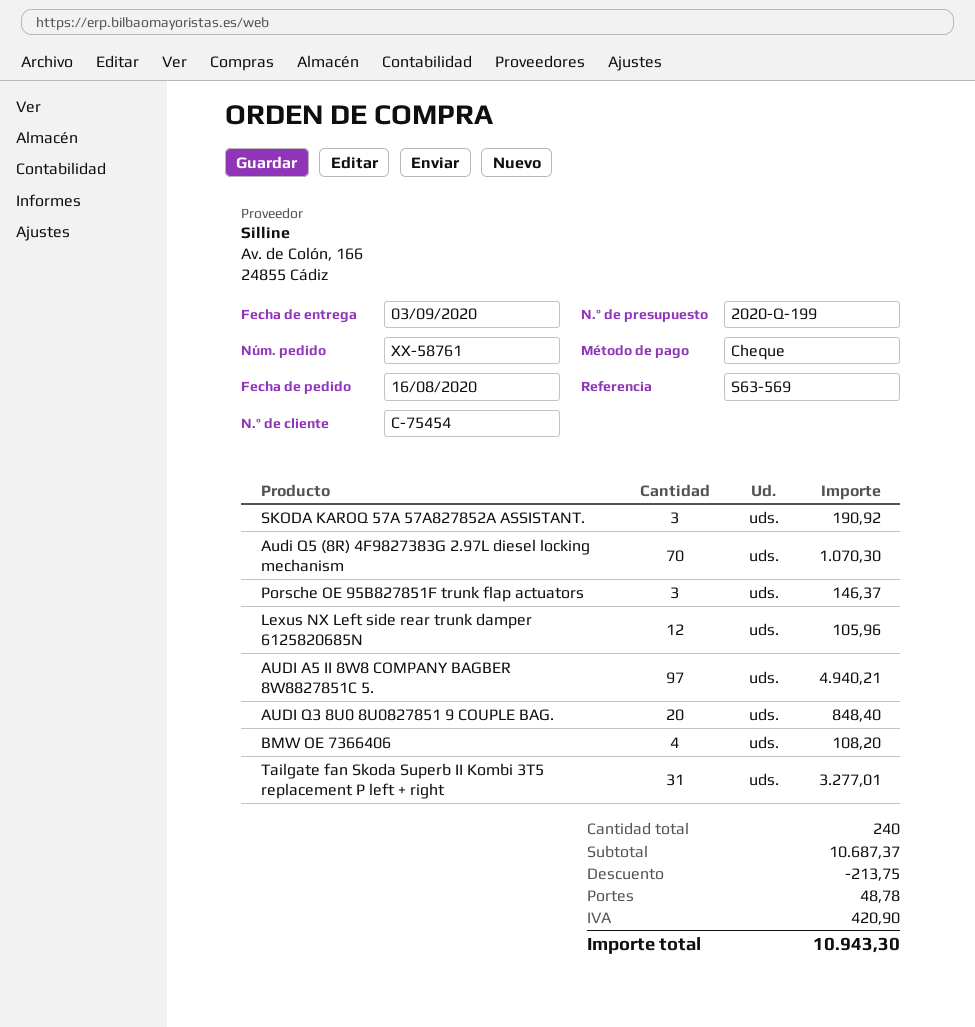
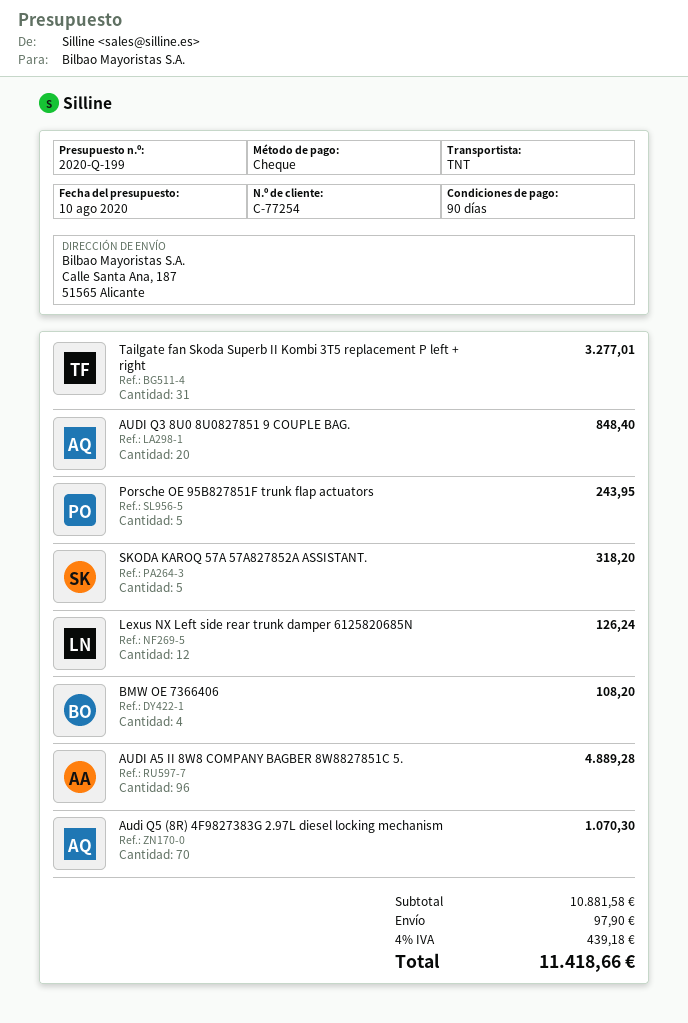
customer number: C-75454 -> C-77254
SKODA KAROQ 57A 57A827852A ASSISTANT.: 3 for 190.92 -> 5 for 318.20
Porsche OE 95B827851F trunk flap actuators: 3 for 146.37 -> 5 for 243.95
Lexus NX Left side rear trunk damper 6125820685N: 12 for 105.96 -> 12 for 126.24
AUDI A5 II 8W8 COMPANY BAGBER 8W8827851C 5.: 97 for 4940.21 -> 96 for 4889.28
subtotal: 10687.37 -> 10881.58
discount: 213.75 -> none
shipping: 48.78 -> 97.90
tax: 420.90 -> 439.18
total: 10943.30 -> 11418.66

